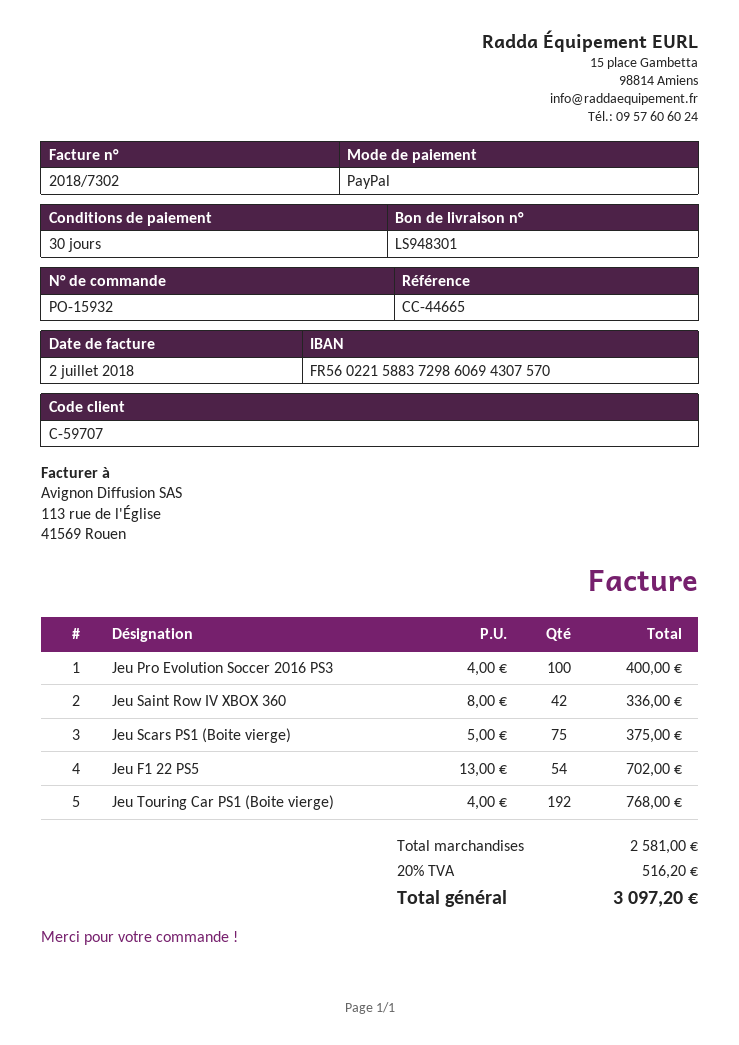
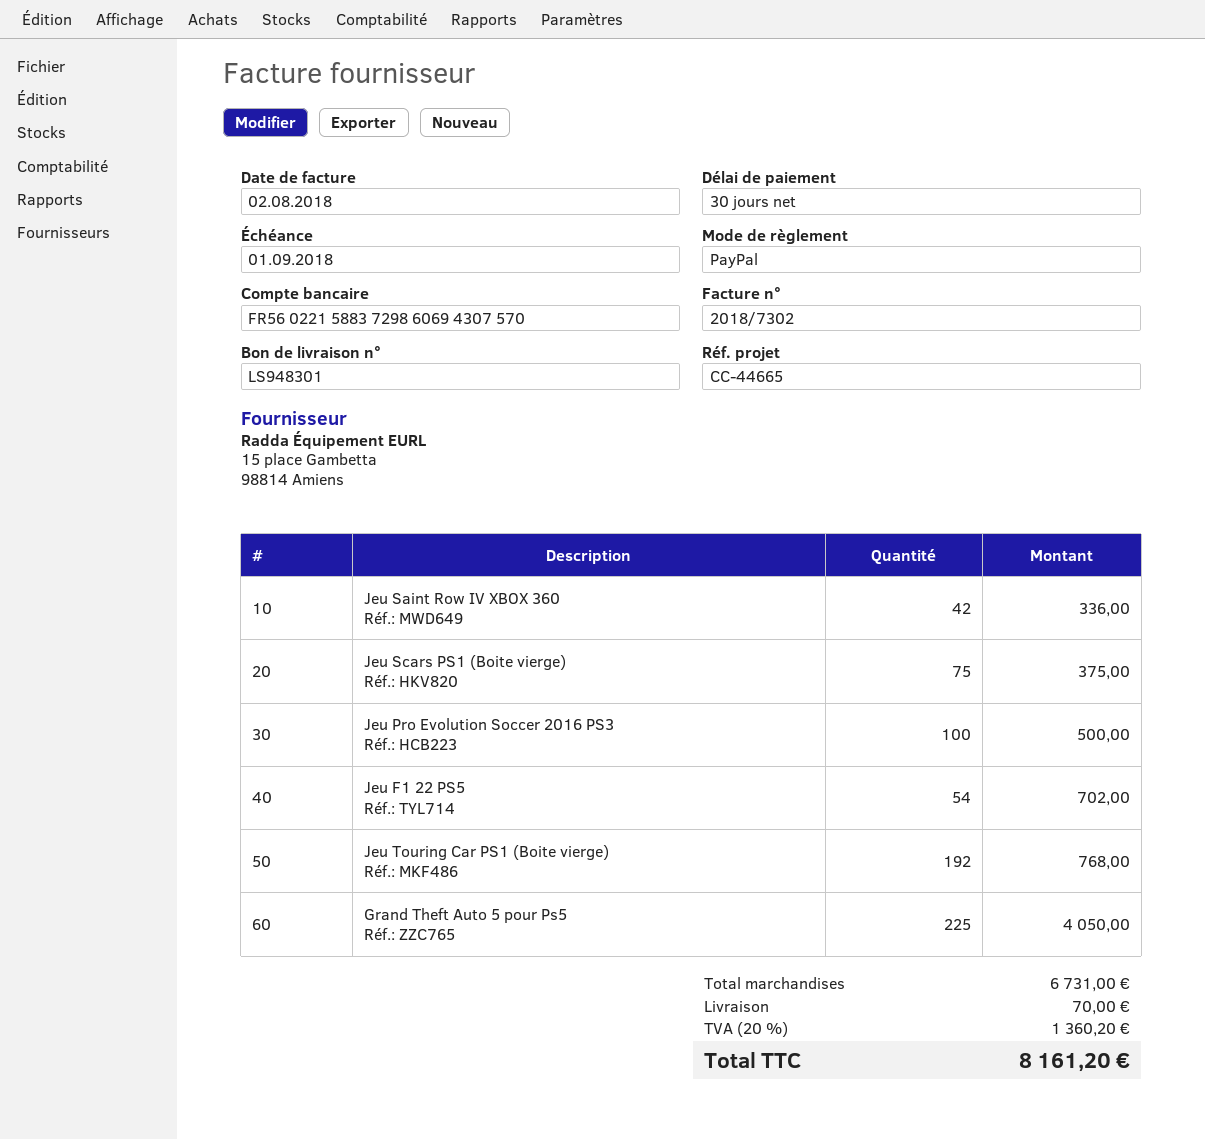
invoice date: 2018-07-02 -> 2018-08-02
Jeu Pro Evolution Soccer 2016 PS3: 100 for 400.00 -> 100 for 500.00
Grand Theft Auto 5 pour Ps5: none -> 225 for 4050.00
subtotal: 2581.00 -> 6731.00
shipping: none -> 70.00
tax: 20% = 516.20 -> 20% = 1360.20
total: 3097.20 -> 8161.20

